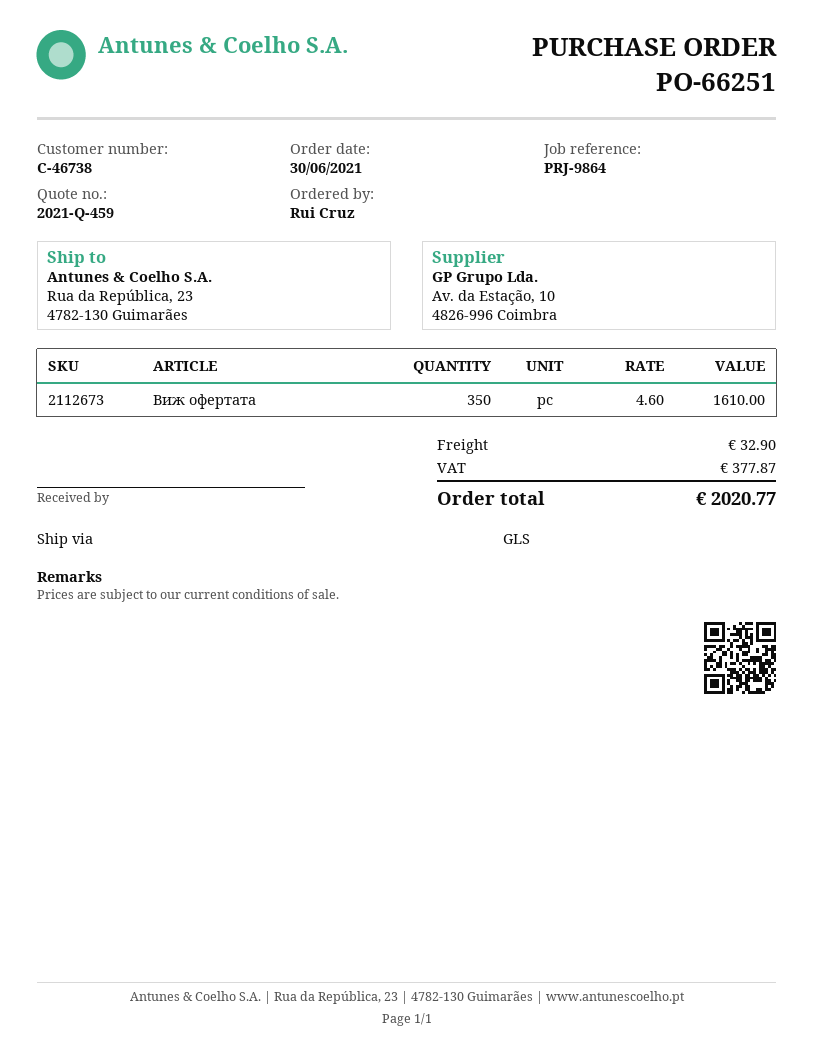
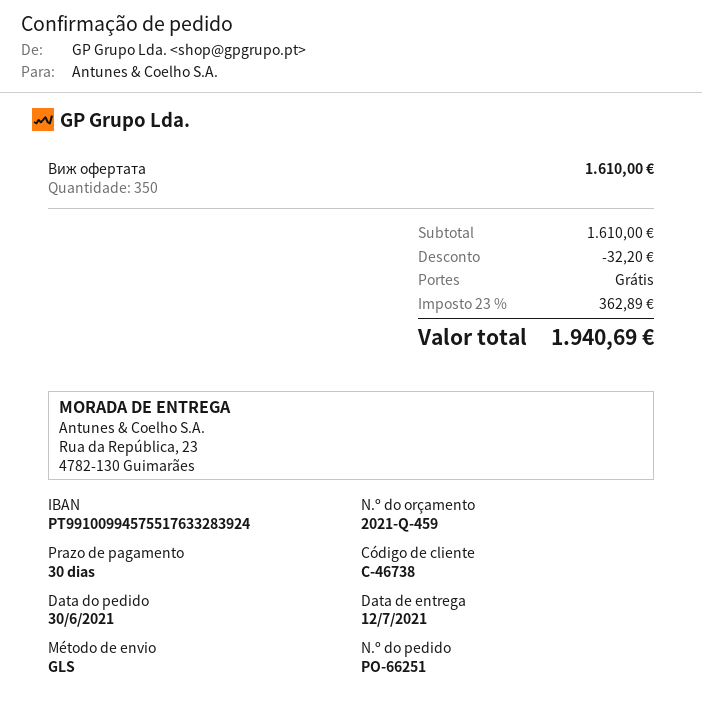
discount: none -> 32.20
shipping: 32.90 -> 0.00
tax: 377.87 -> 362.89
total: 2020.77 -> 1940.69

